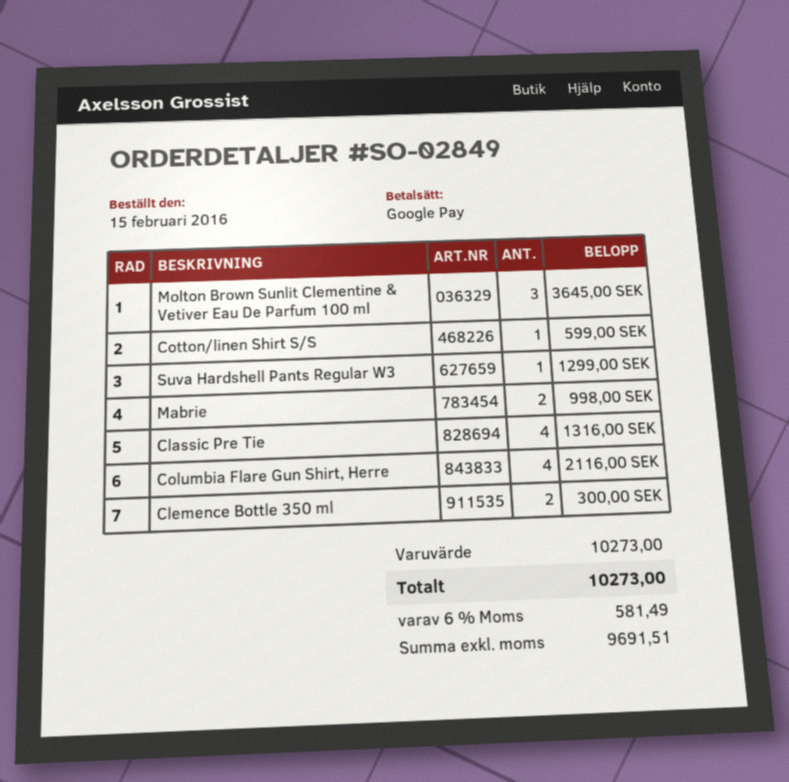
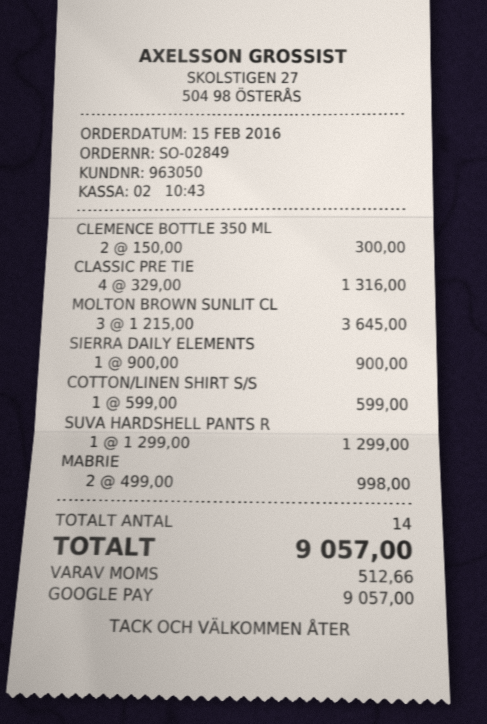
Columbia Flare Gun Shirt, Herre: 4 for 2116.00 -> none
SIERRA DAILY ELEMENTS: none -> 1 for 900.00
tax: 581.49 -> 512.66
total: 10273.00 -> 9057.00

